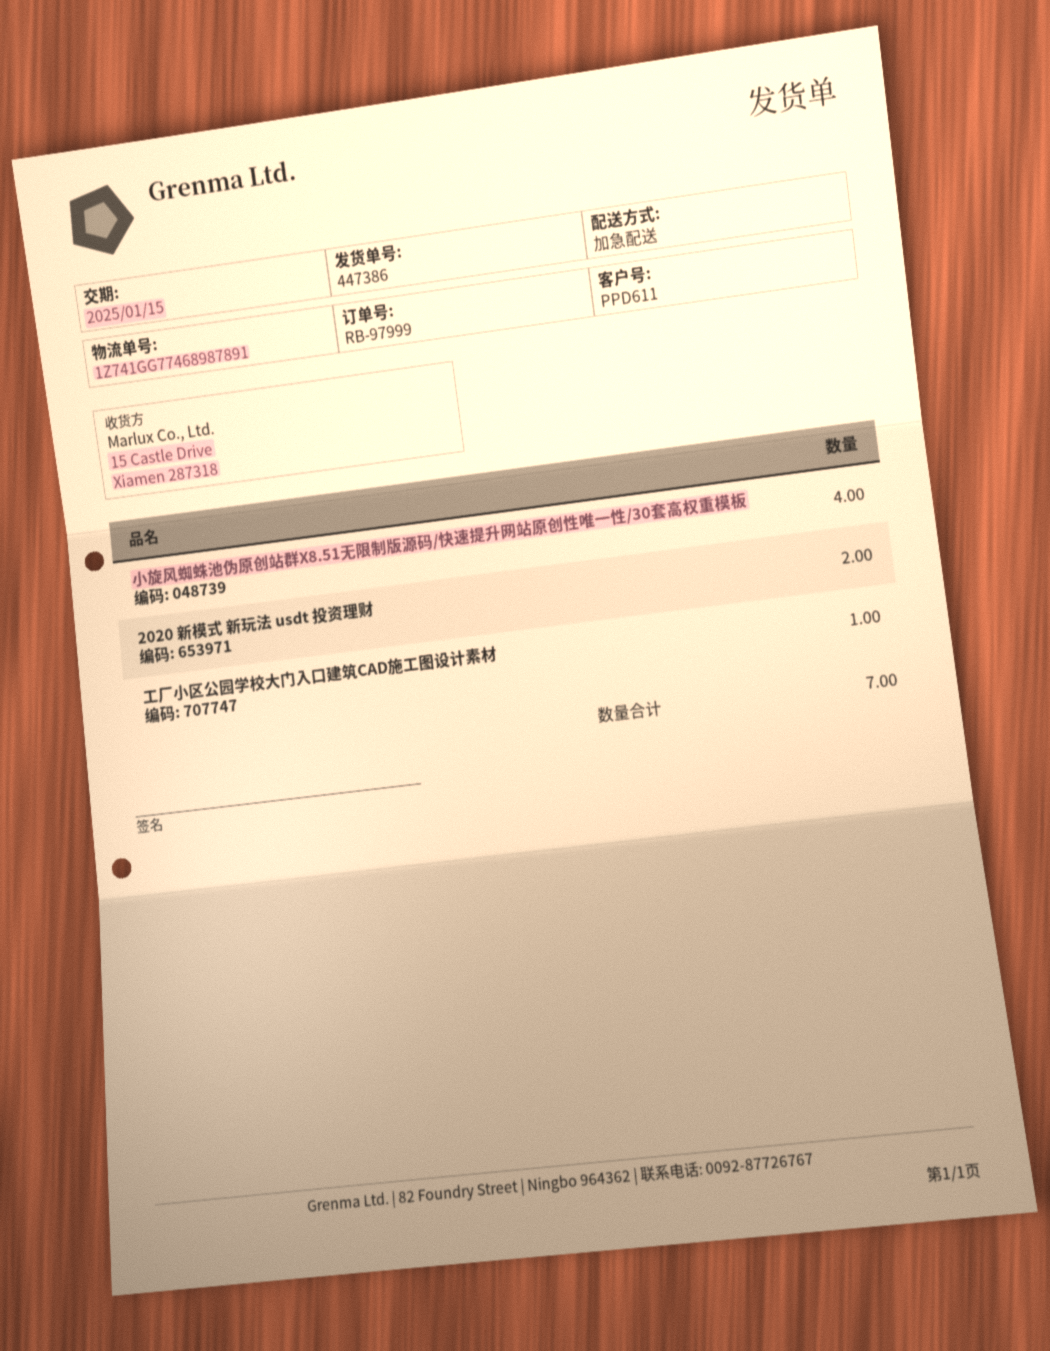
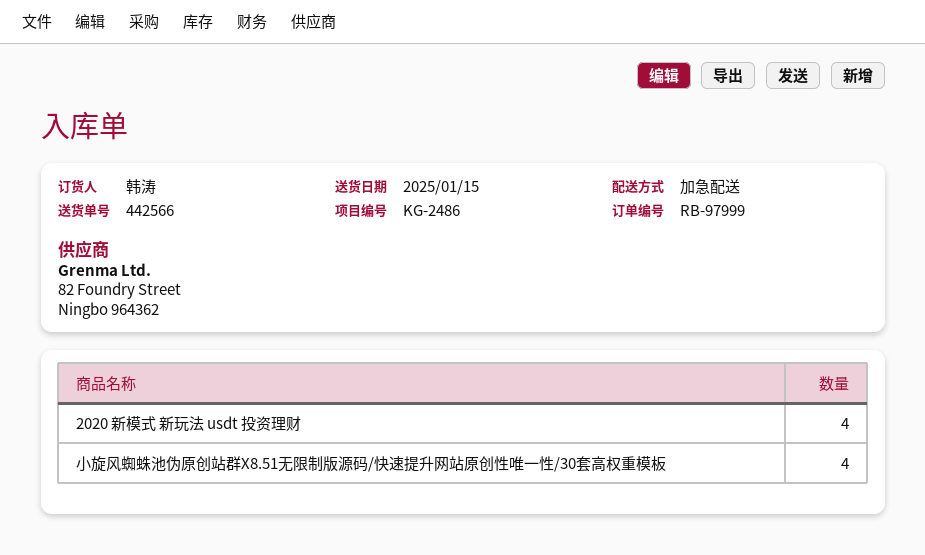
delivery note number: 447386 -> 442566
2020 新模式 新玩法 usdt 投资理财: 2 -> 4
工厂小区公园学校大门入口建筑CAD施工图设计素材: 1 -> none

